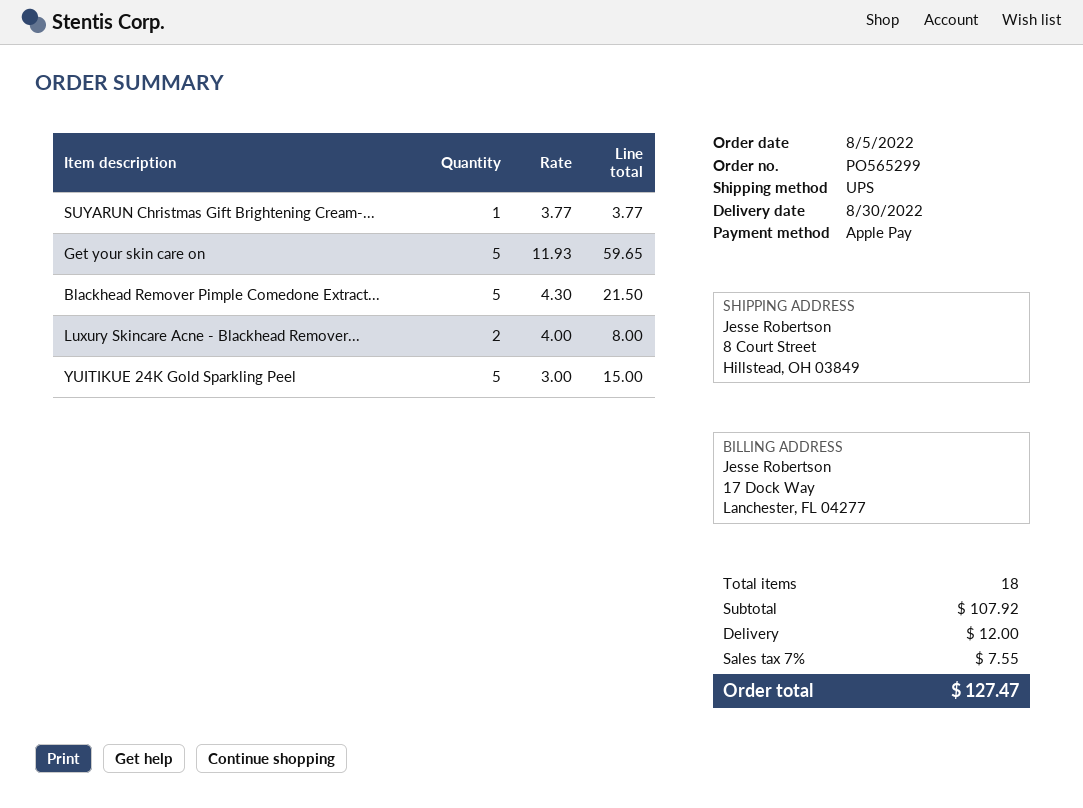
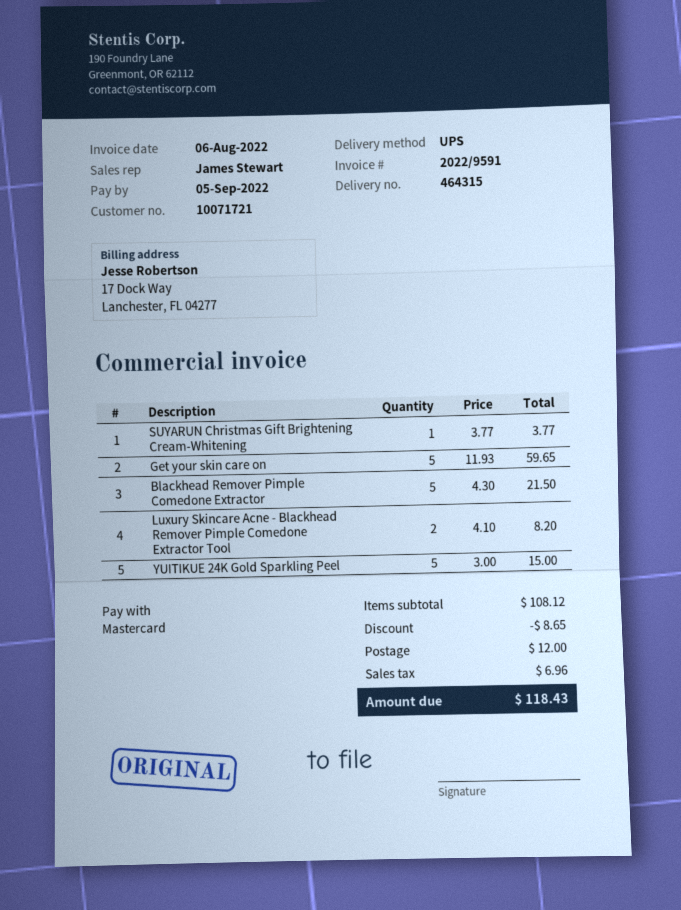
payment method: Apple Pay -> Mastercard
Luxury Skincare Acne - Blackhead Remover...: 2 x 4.00 = 8.00 -> 2 x 4.10 = 8.20
subtotal: 107.92 -> 108.12
discount: none -> 8.65
tax: 7.55 -> 6.96
total: 127.47 -> 118.43

